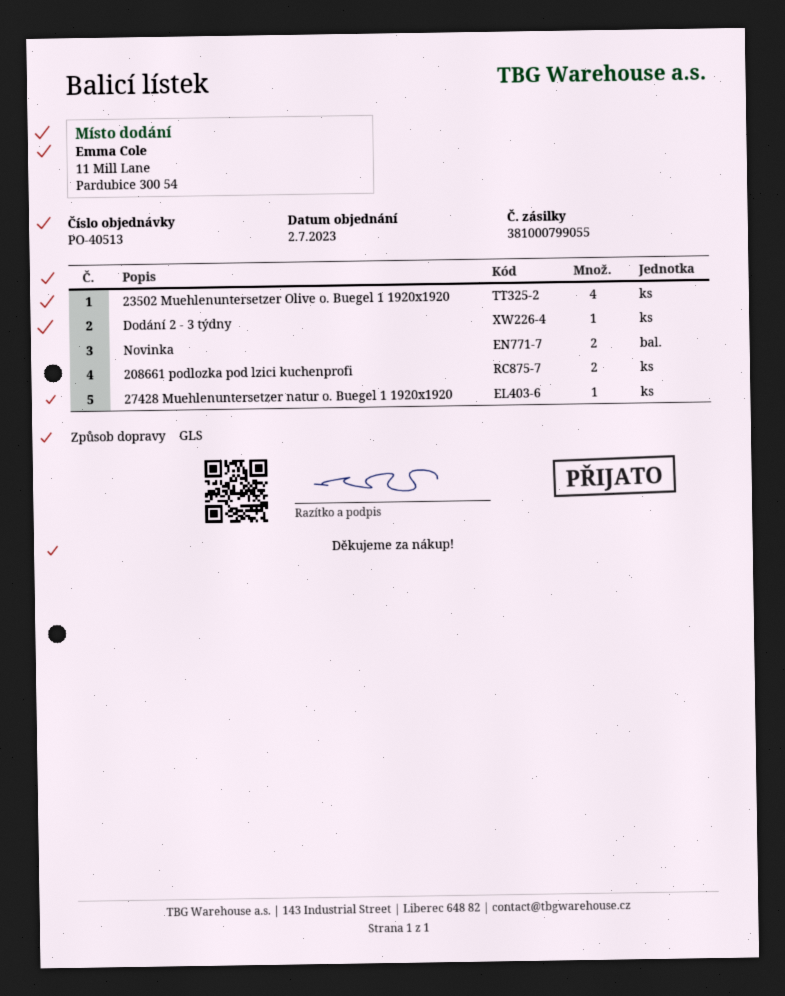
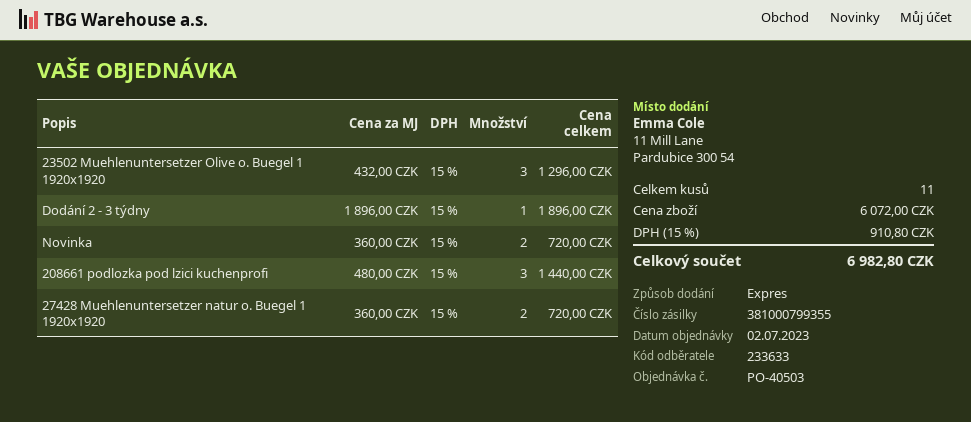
order number: PO-40513 -> PO-40503
shipping method: GLS -> express
tracking number: 381000799055 -> 381000799355
23502 Muehlenuntersetzer Olive o. Buegel 1 1920x1920: 4 -> 3
208661 podlozka pod lzici kuchenprofi: 2 -> 3
27428 Muehlenuntersetzer natur o. Buegel 1 1920x1920: 1 -> 2

